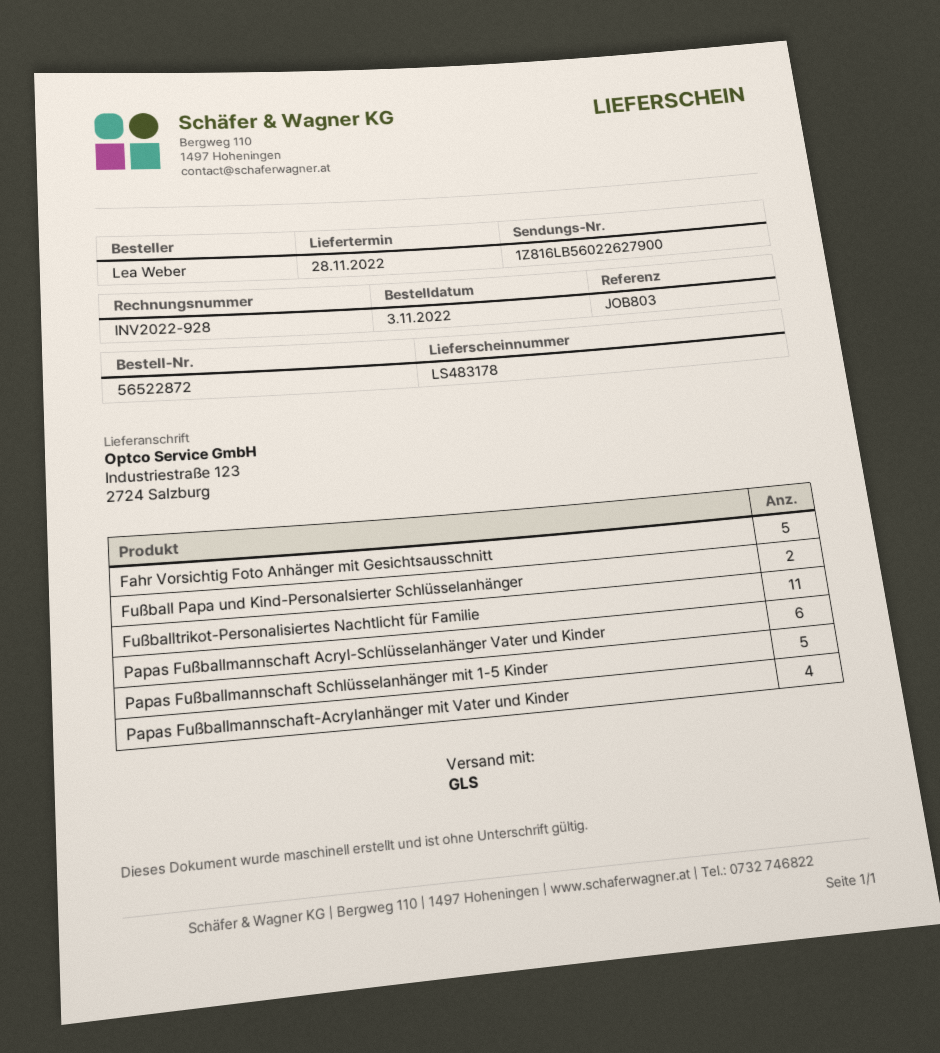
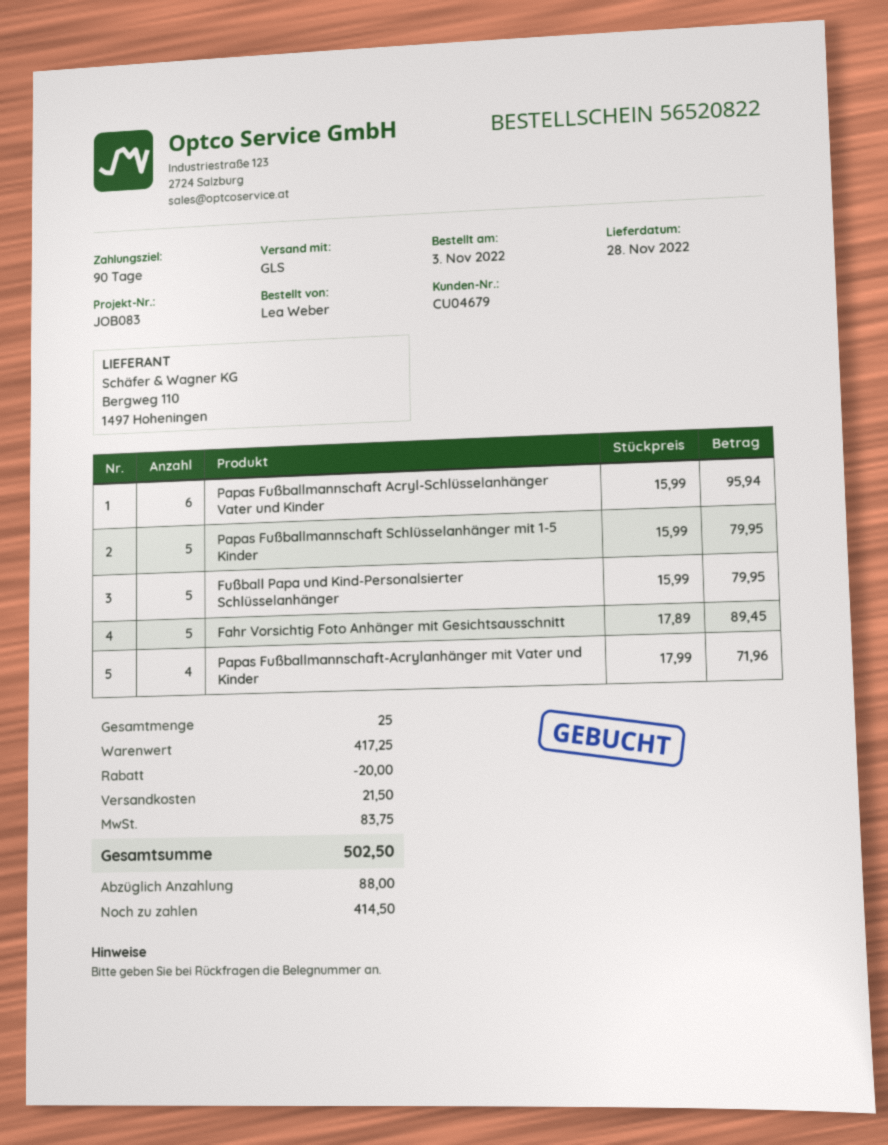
order number: 56522872 -> 56520822
reference: JOB803 -> JOB083
Fußball Papa und Kind-Personalsierter Schlüsselanhänger: 2 -> 5
Fußballtrikot-Personalisiertes Nachtlicht für Familie: 11 -> none

